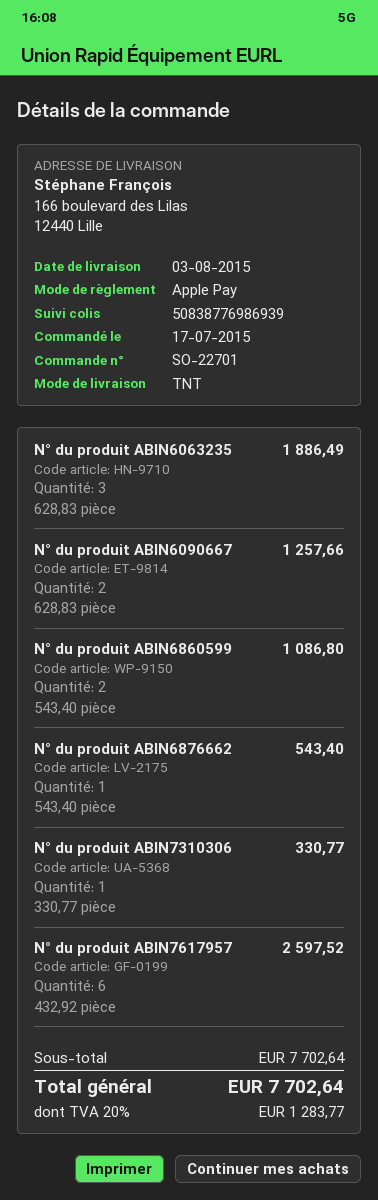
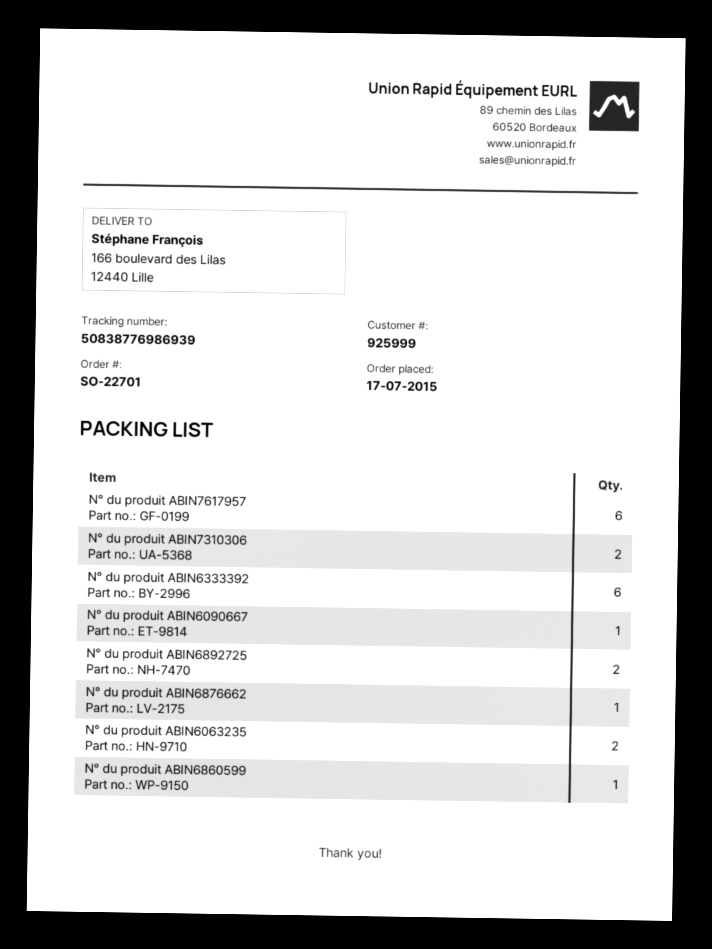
N° du produit ABIN6063235: 3 -> 2
N° du produit ABIN6090667: 2 -> 1
N° du produit ABIN6860599: 2 -> 1
N° du produit ABIN7310306: 1 -> 2
N° du produit ABIN6333392: none -> 6
N° du produit ABIN6892725: none -> 2

